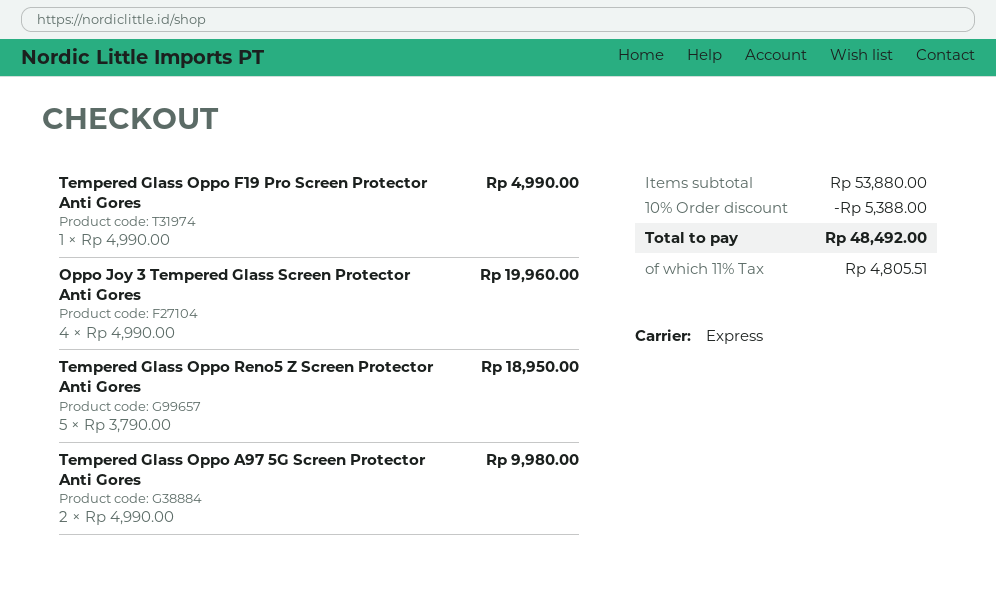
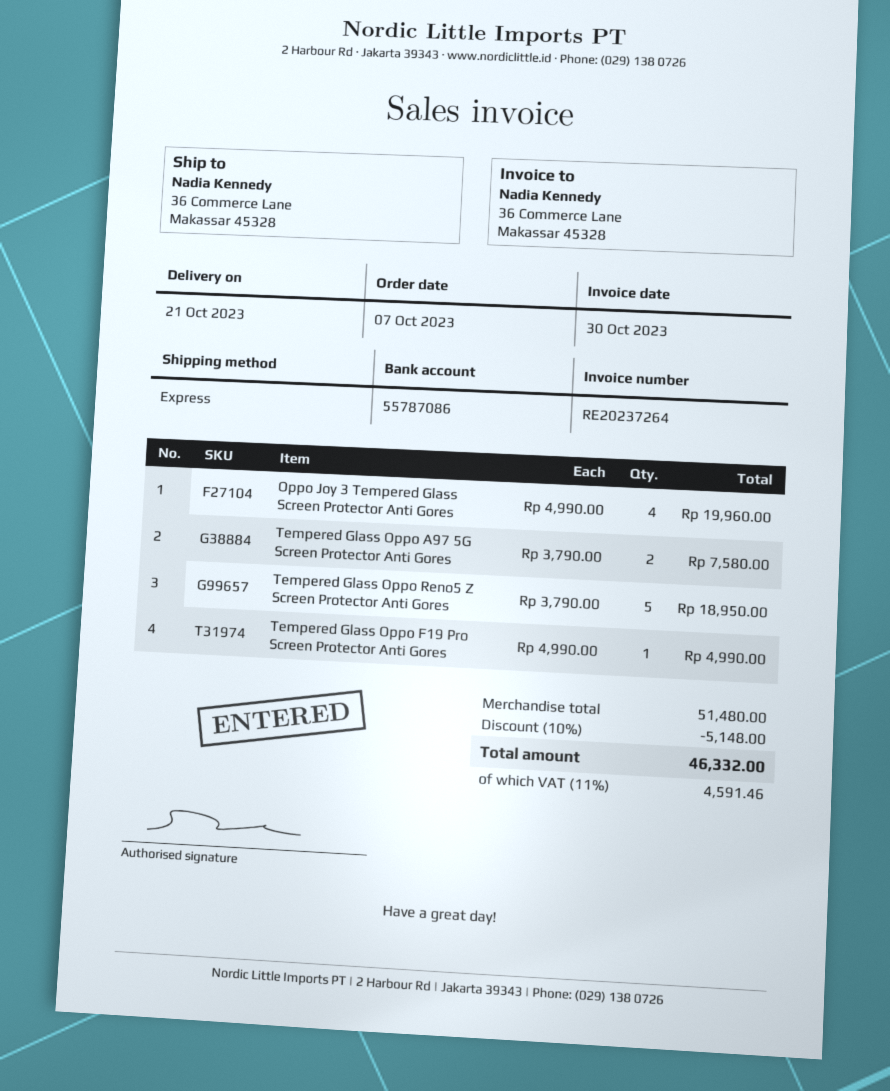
Tempered Glass Oppo A97 5G Screen Protector Anti Gores: 2 x 4990.00 = 9980.00 -> 2 x 3790.00 = 7580.00
subtotal: 53880.00 -> 51480.00
discount: 10% = 5388.00 -> 10% = 5148.00
tax: 11% = 4805.51 -> 11% = 4591.46
total: 48492.00 -> 46332.00

